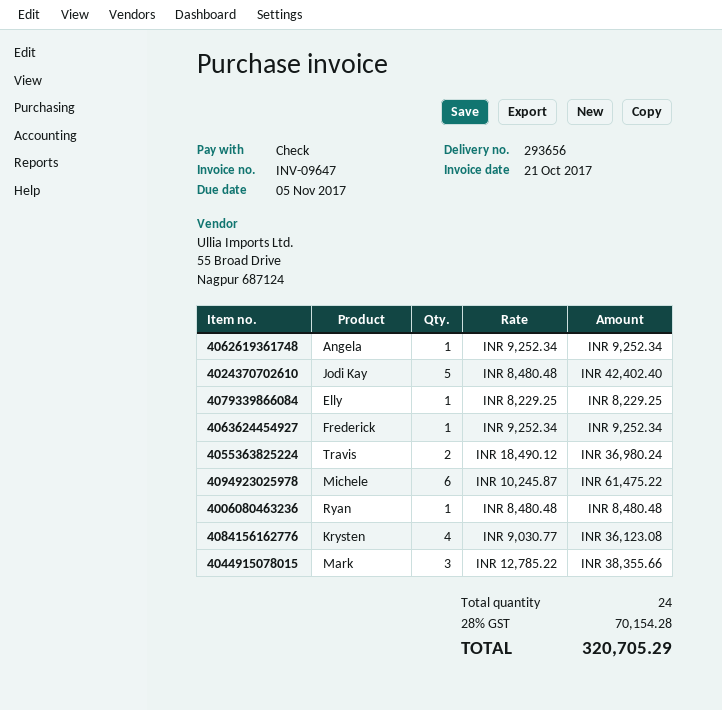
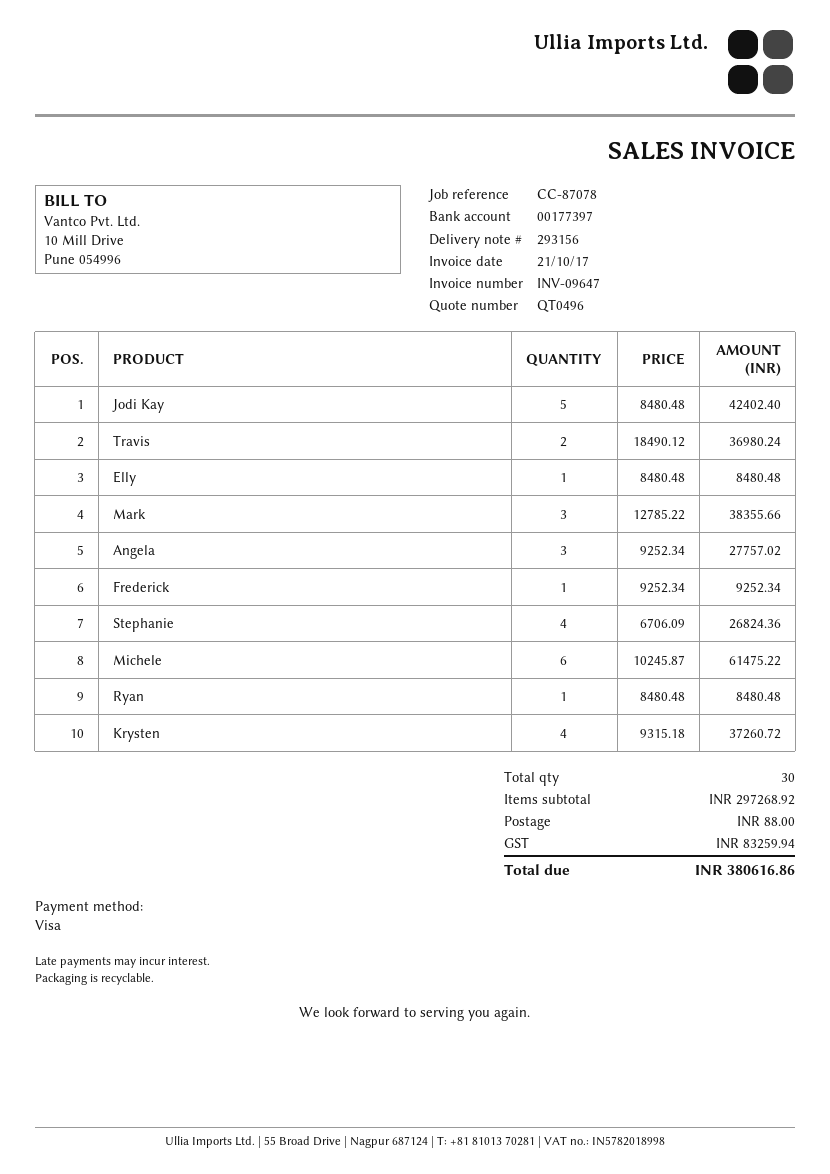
delivery note number: 293656 -> 293156
payment method: cheque -> Visa
Angela: 1 x 9252.34 = 9252.34 -> 3 x 9252.34 = 27757.02
Elly: 1 x 8229.25 = 8229.25 -> 1 x 8480.48 = 8480.48
Krysten: 4 x 9030.77 = 36123.08 -> 4 x 9315.18 = 37260.72
Stephanie: none -> 4 x 6706.09 = 26824.36
total quantity: 24 -> 30
shipping: none -> 88.00
tax: 70154.28 -> 83259.94
total: 320705.29 -> 380616.86

